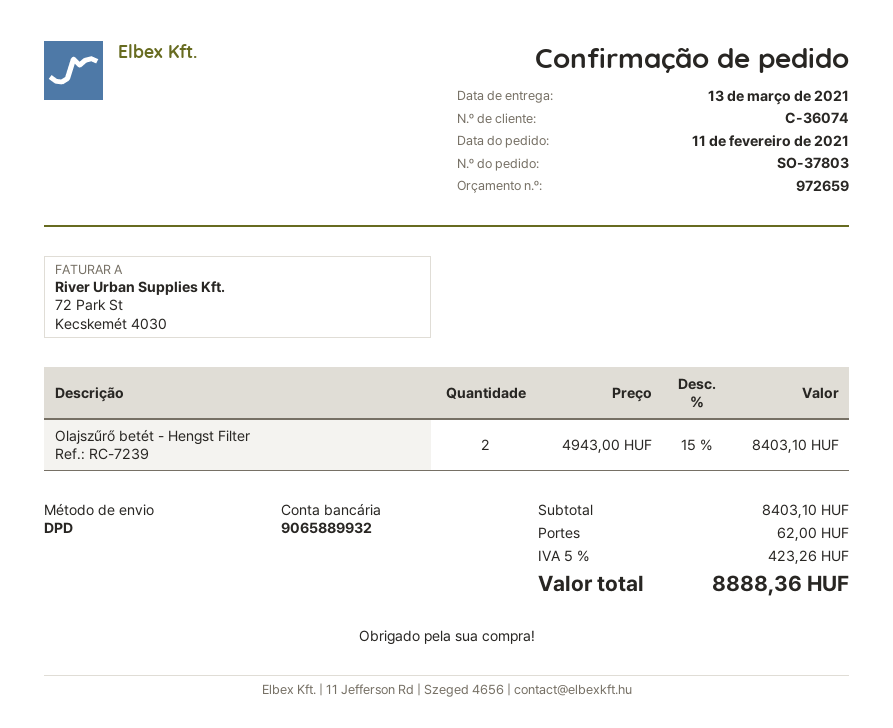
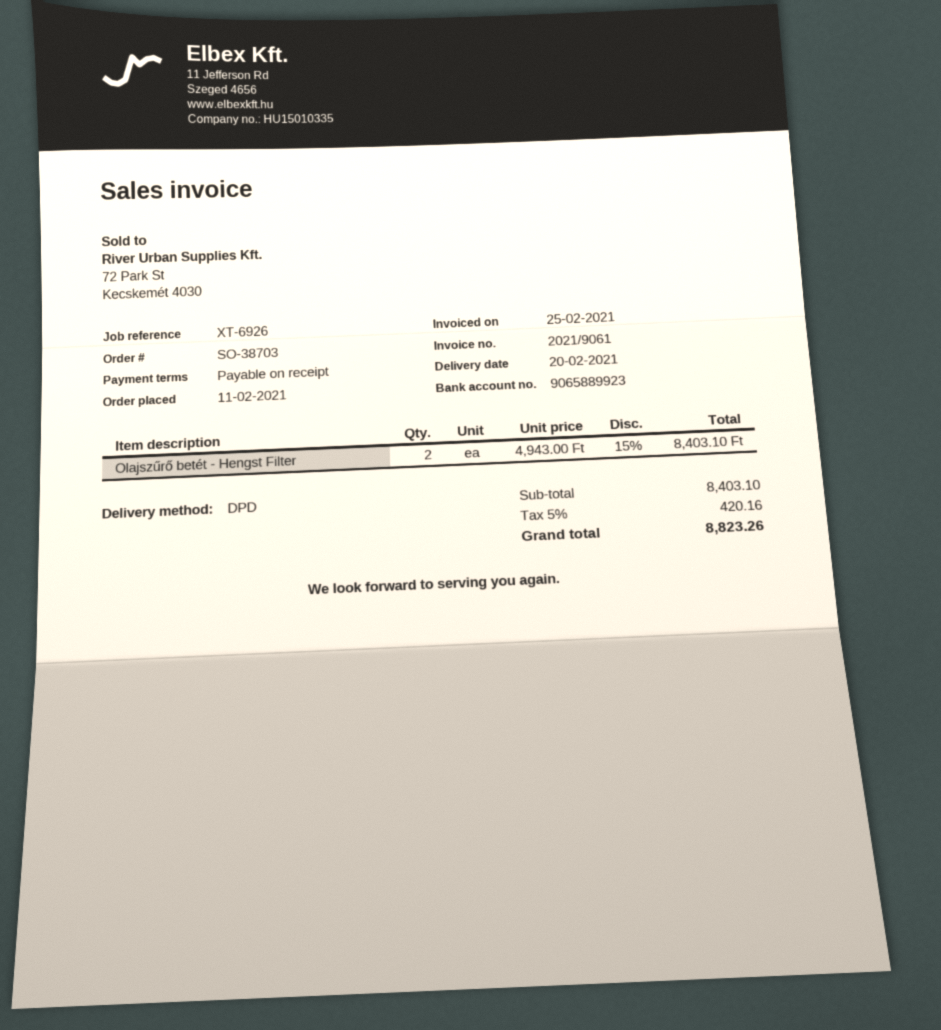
order number: SO-37803 -> SO-38703
delivery date: 2021-03-13 -> 2021-02-20
bank account: 9065889932 -> 9065889923
shipping: 62.00 -> none
tax: 5% = 423.26 -> 5% = 420.16
total: 8888.36 -> 8823.26

